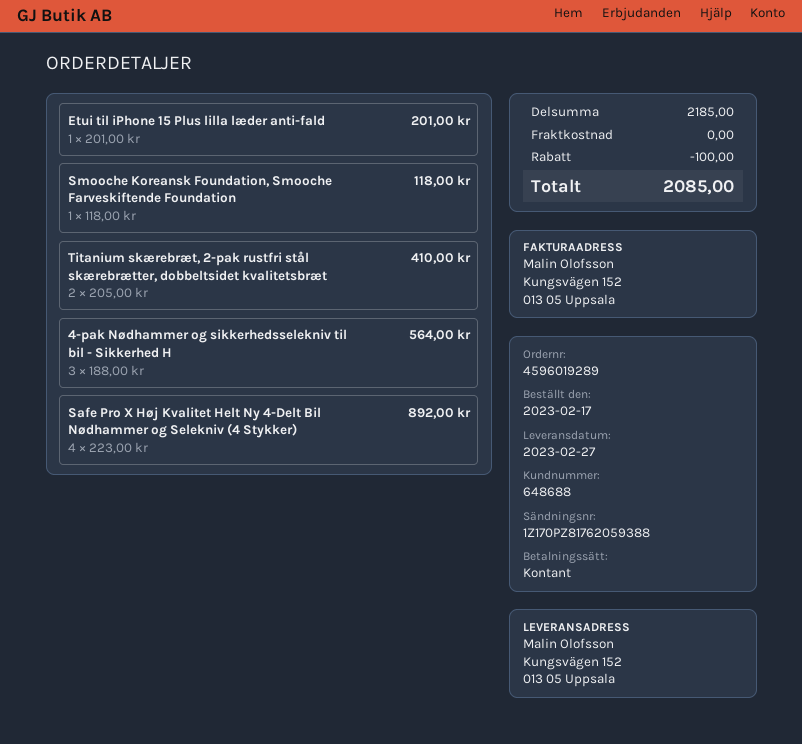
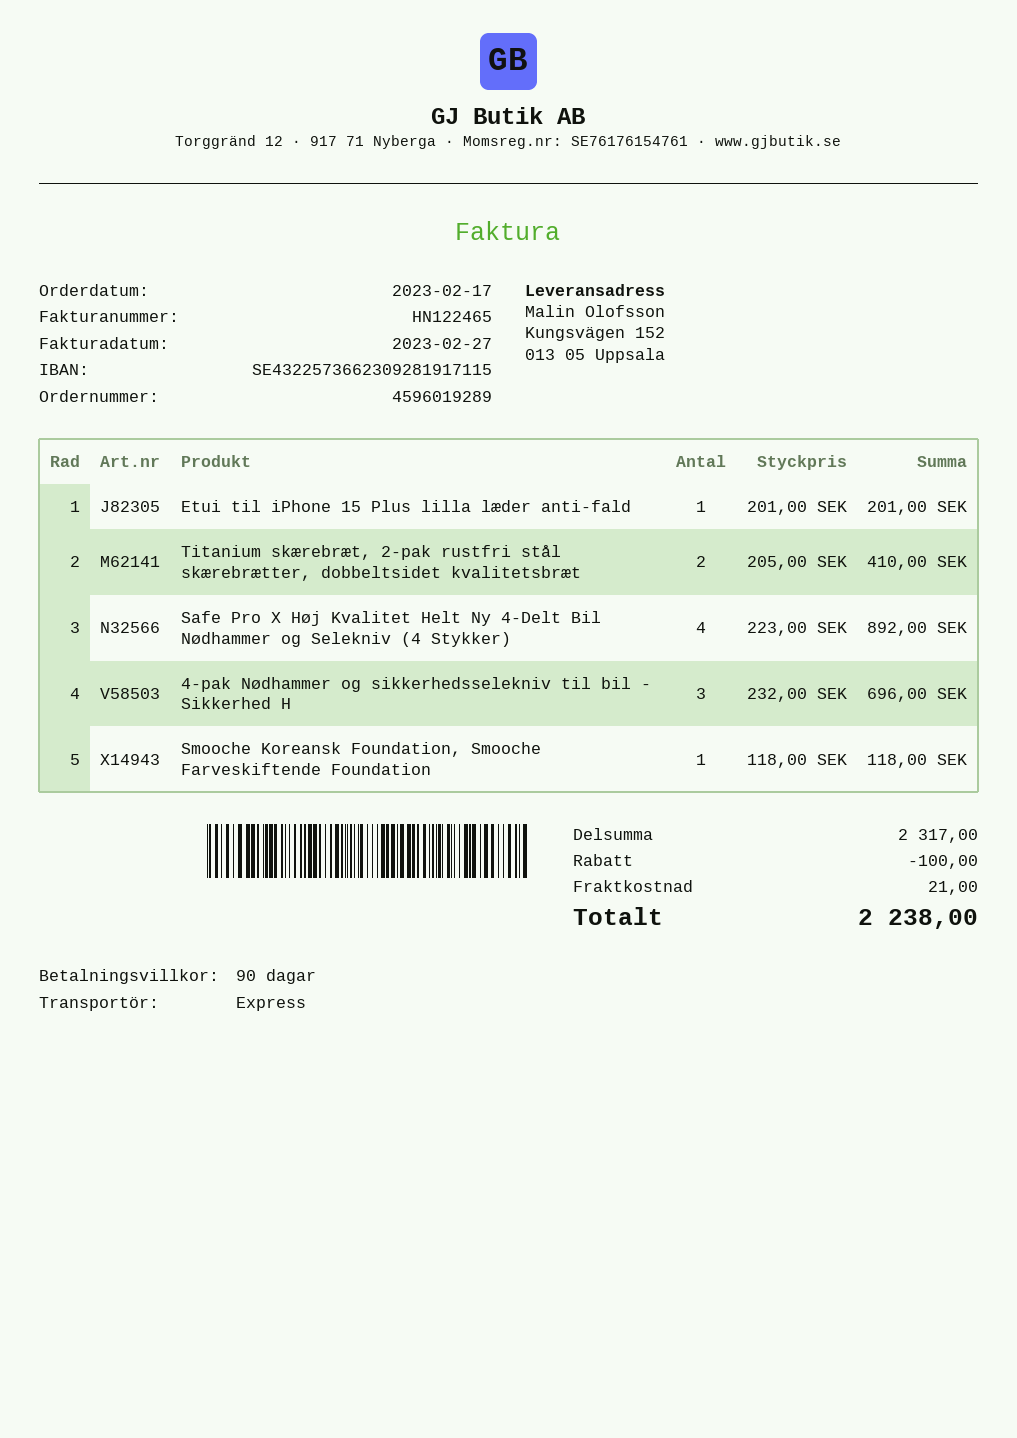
4-pak Nødhammer og sikkerhedsselekniv til bil - Sikkerhed H: 3 x 188.00 = 564.00 -> 3 x 232.00 = 696.00
subtotal: 2185.00 -> 2317.00
shipping: 0.00 -> 21.00
total: 2085.00 -> 2238.00

